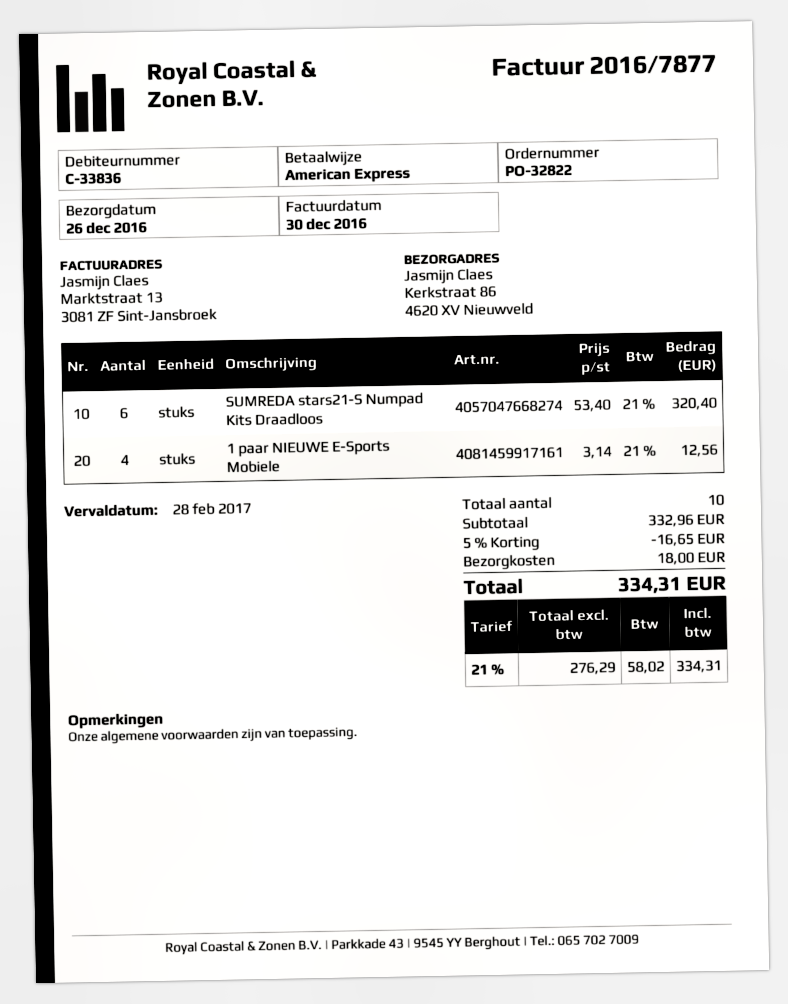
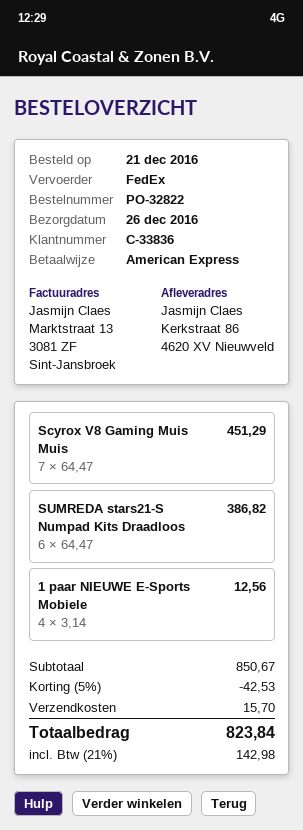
SUMREDA stars21-S Numpad Kits Draadloos: 6 x 53.40 = 320.40 -> 6 x 64.47 = 386.82
Scyrox V8 Gaming Muis Muis: none -> 7 x 64.47 = 451.29
subtotal: 332.96 -> 850.67
discount: 5% = 16.65 -> 5% = 42.53
shipping: 18.00 -> 15.70
tax: 21% = 58.02 -> 21% = 142.98
total: 334.31 -> 823.84

